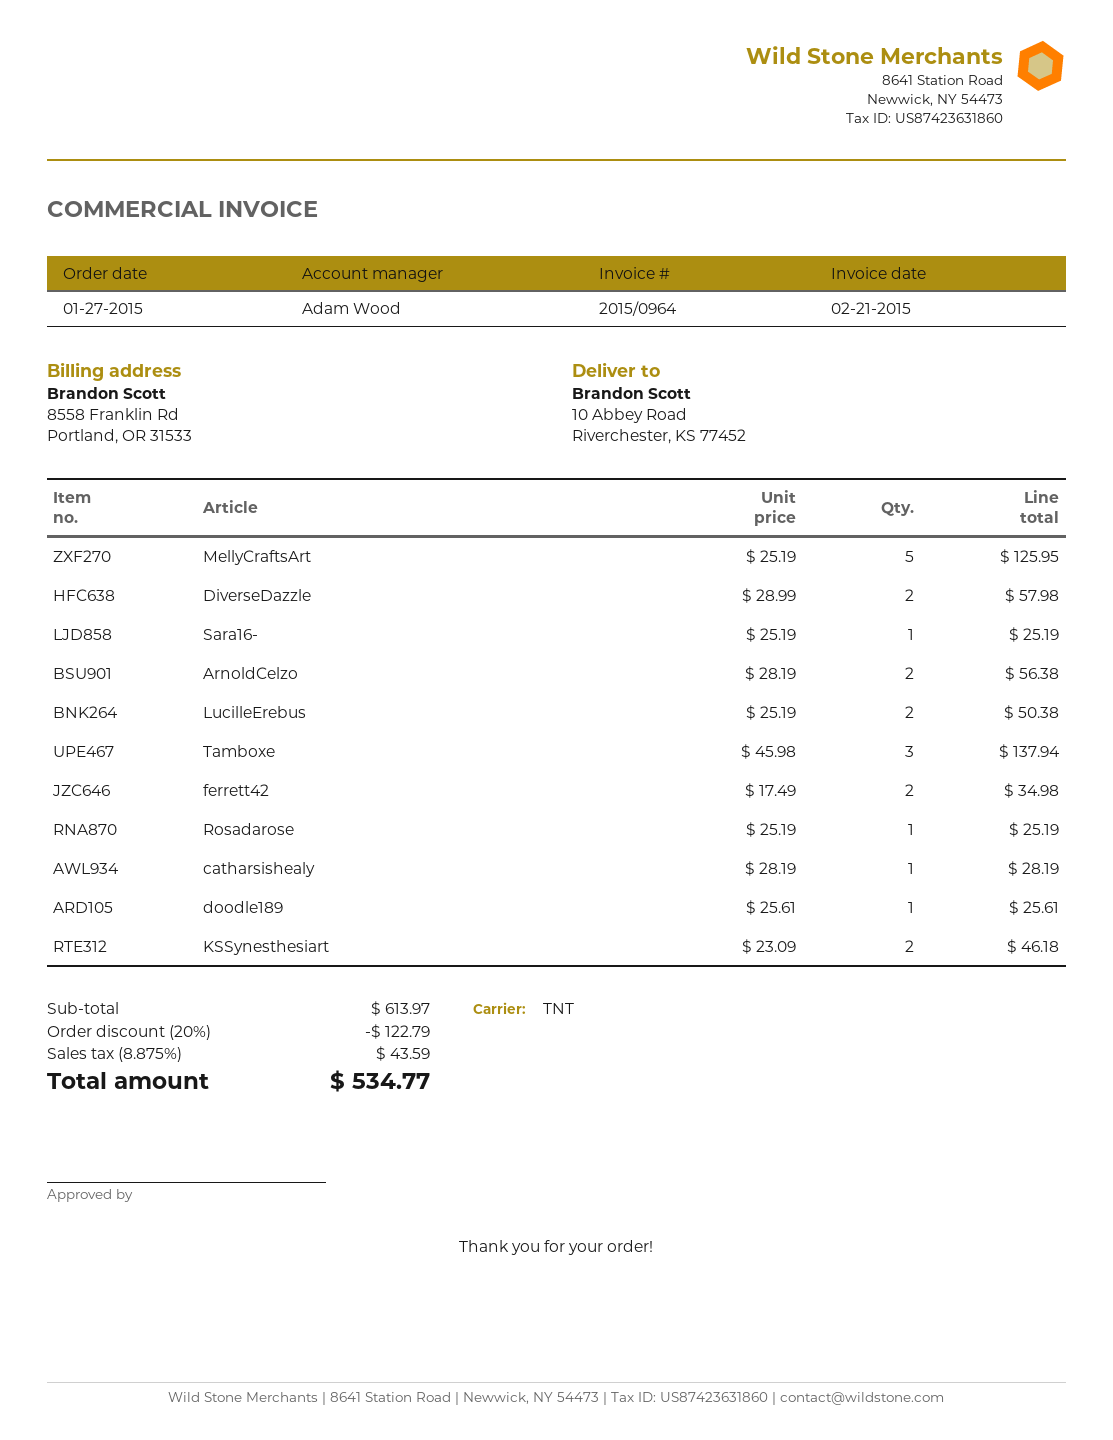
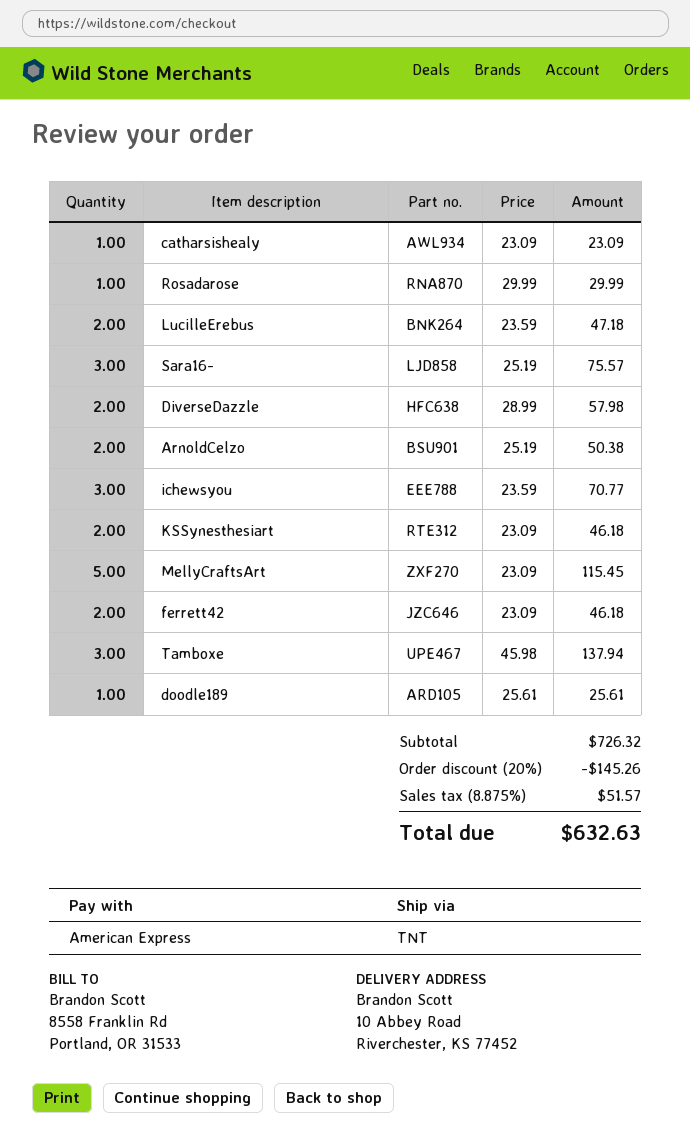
MellyCraftsArt: 5 x 25.19 = 125.95 -> 5 x 23.09 = 115.45
Sara16-: 1 x 25.19 = 25.19 -> 3 x 25.19 = 75.57
ArnoldCelzo: 2 x 28.19 = 56.38 -> 2 x 25.19 = 50.38
LucilleErebus: 2 x 25.19 = 50.38 -> 2 x 23.59 = 47.18
ferrett42: 2 x 17.49 = 34.98 -> 2 x 23.09 = 46.18
Rosadarose: 1 x 25.19 = 25.19 -> 1 x 29.99 = 29.99
catharsishealy: 1 x 28.19 = 28.19 -> 1 x 23.09 = 23.09
ichewsyou: none -> 3 x 23.59 = 70.77
subtotal: 613.97 -> 726.32
discount: 20% = 122.79 -> 20% = 145.26
tax: 8.875% = 43.59 -> 8.875% = 51.57
total: 534.77 -> 632.63

